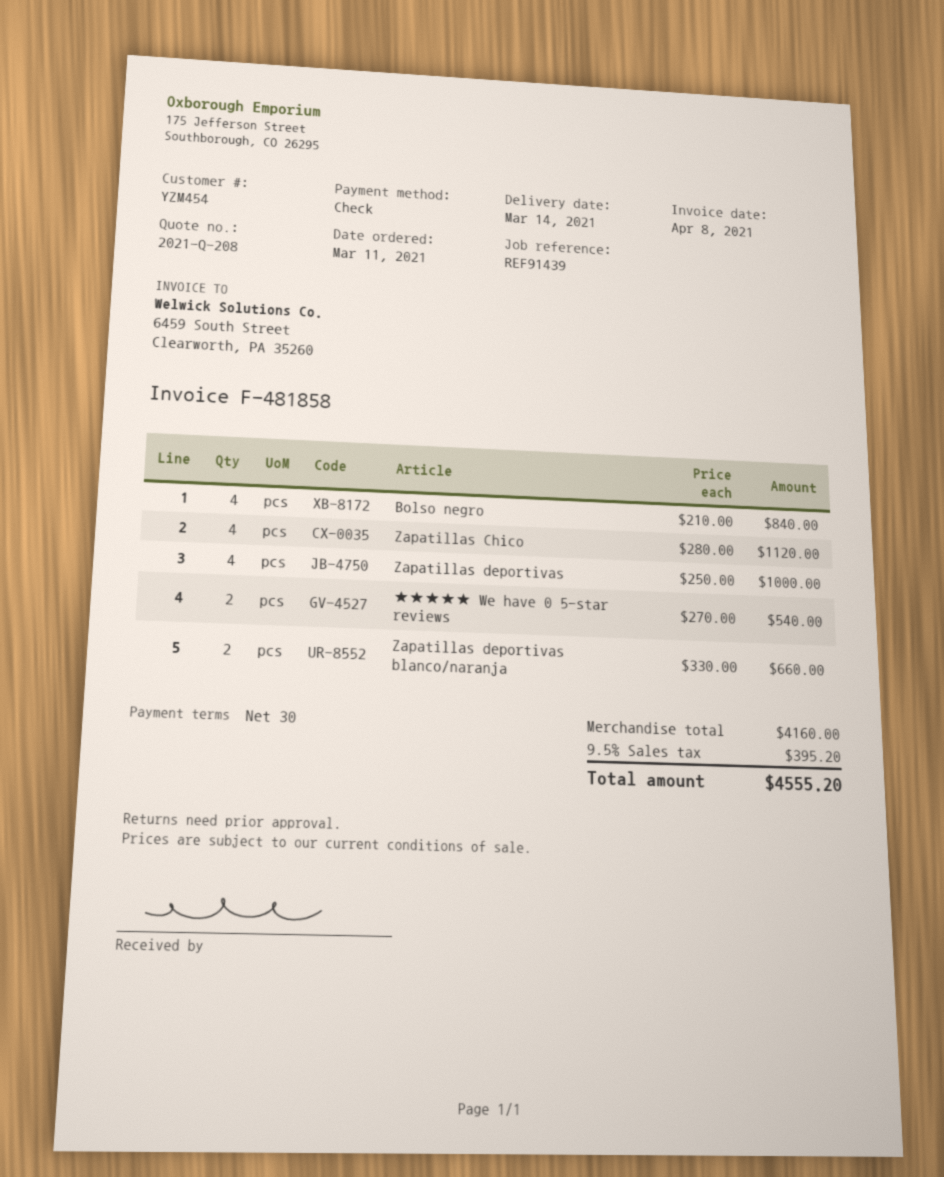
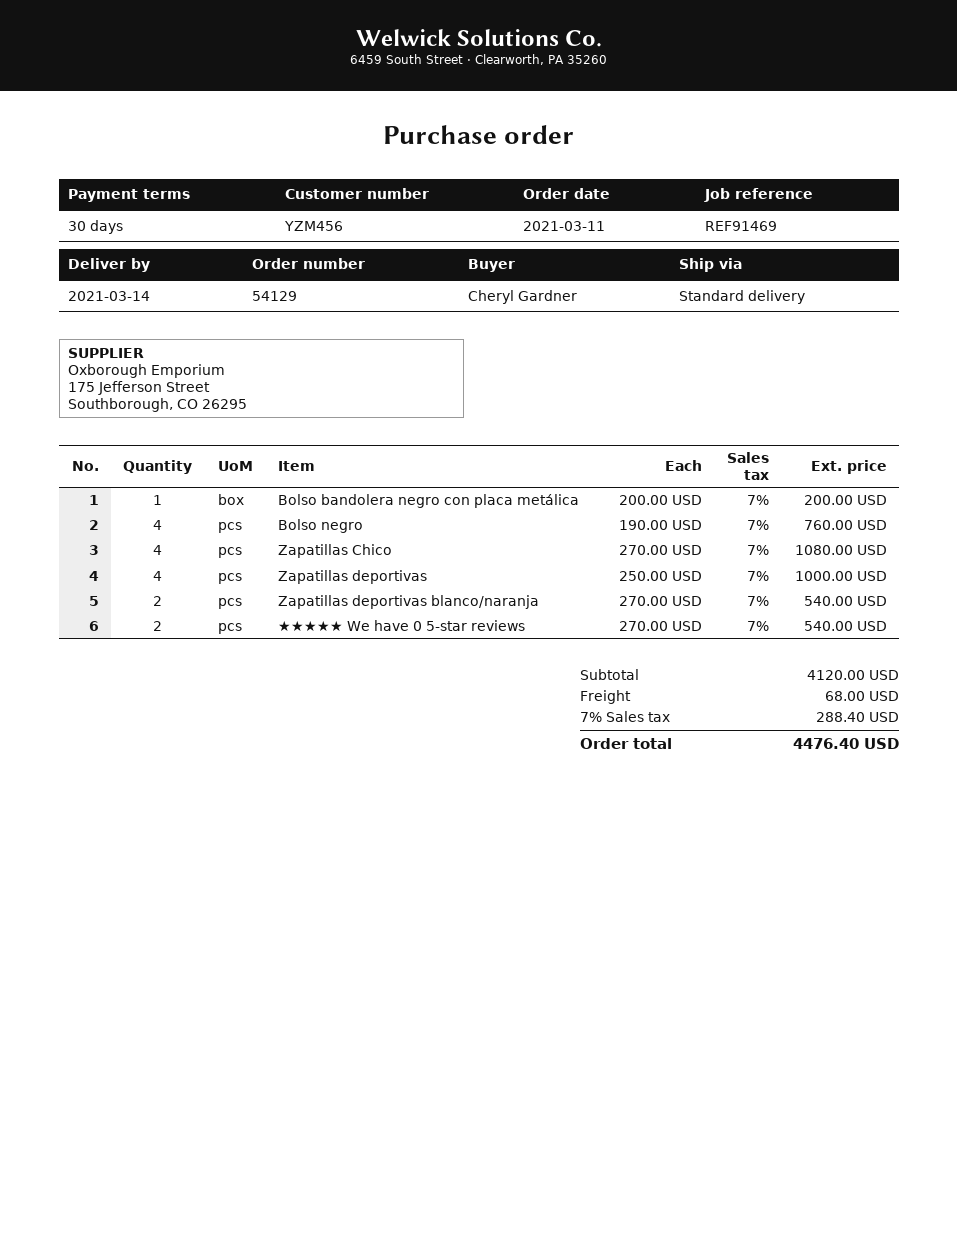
customer number: YZM454 -> YZM456
reference: REF91439 -> REF91469
Bolso negro: 4 x 210.00 = 840.00 -> 4 x 190.00 = 760.00
Zapatillas Chico: 4 x 280.00 = 1120.00 -> 4 x 270.00 = 1080.00
Zapatillas deportivas blanco/naranja: 2 x 330.00 = 660.00 -> 2 x 270.00 = 540.00
Bolso bandolera negro con placa metálica: none -> 1 x 200.00 = 200.00
subtotal: 4160.00 -> 4120.00
shipping: none -> 68.00
tax: 9.5% = 395.20 -> 7% = 288.40
total: 4555.20 -> 4476.40

